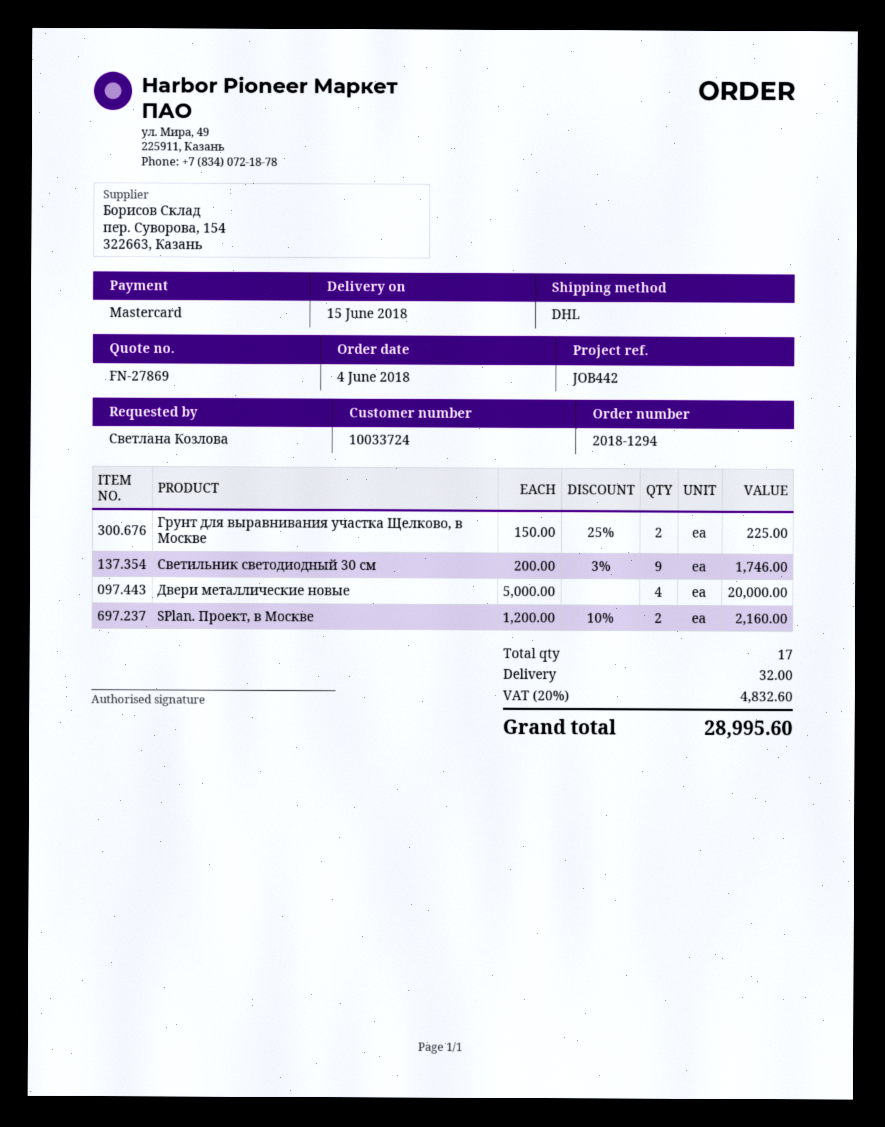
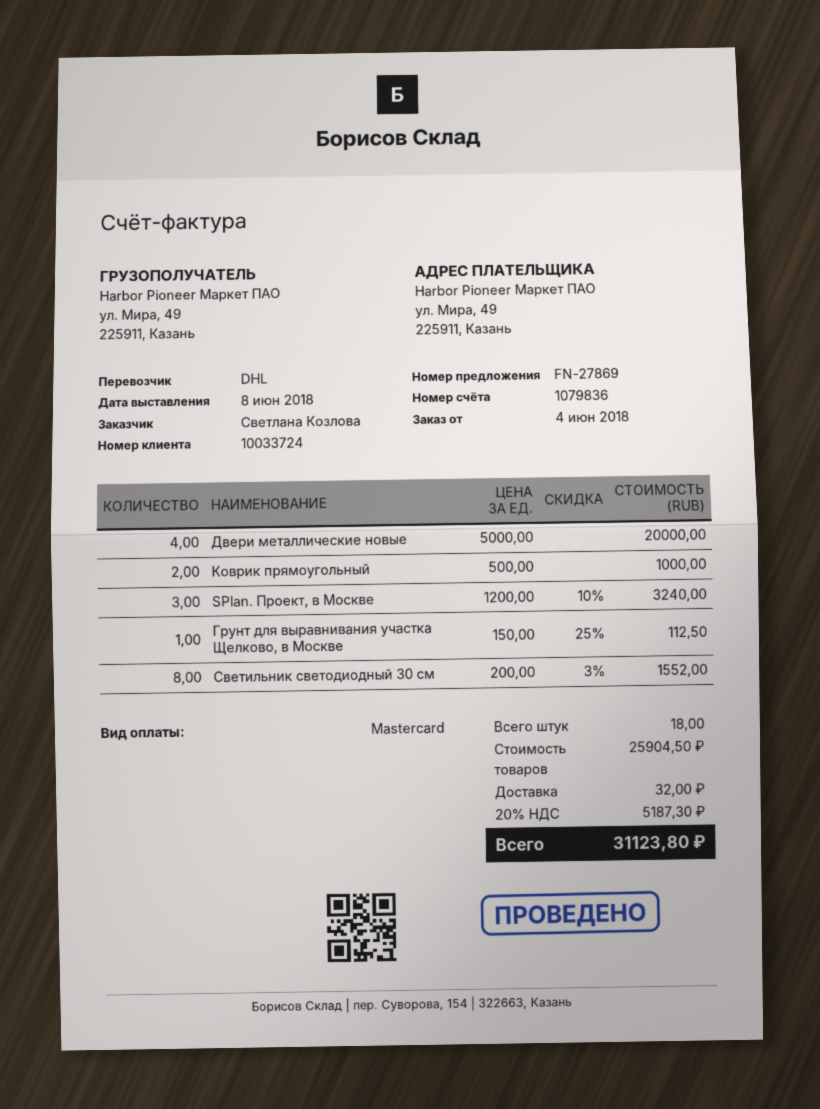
Грунт для выравнивания участка Щелково, в Москве: 2 x 150.00 - 25% = 225.00 -> 1 x 150.00 - 25% = 112.50
Светильник светодиодный 30 см: 9 x 200.00 - 3% = 1746.00 -> 8 x 200.00 - 3% = 1552.00
SPlan. Проект, в Москве: 2 x 1200.00 - 10% = 2160.00 -> 3 x 1200.00 - 10% = 3240.00
Коврик прямоугольный: none -> 2 x 500.00 = 1000.00
total quantity: 17 -> 18
tax: 20% = 4832.60 -> 20% = 5187.30
total: 28995.60 -> 31123.80

